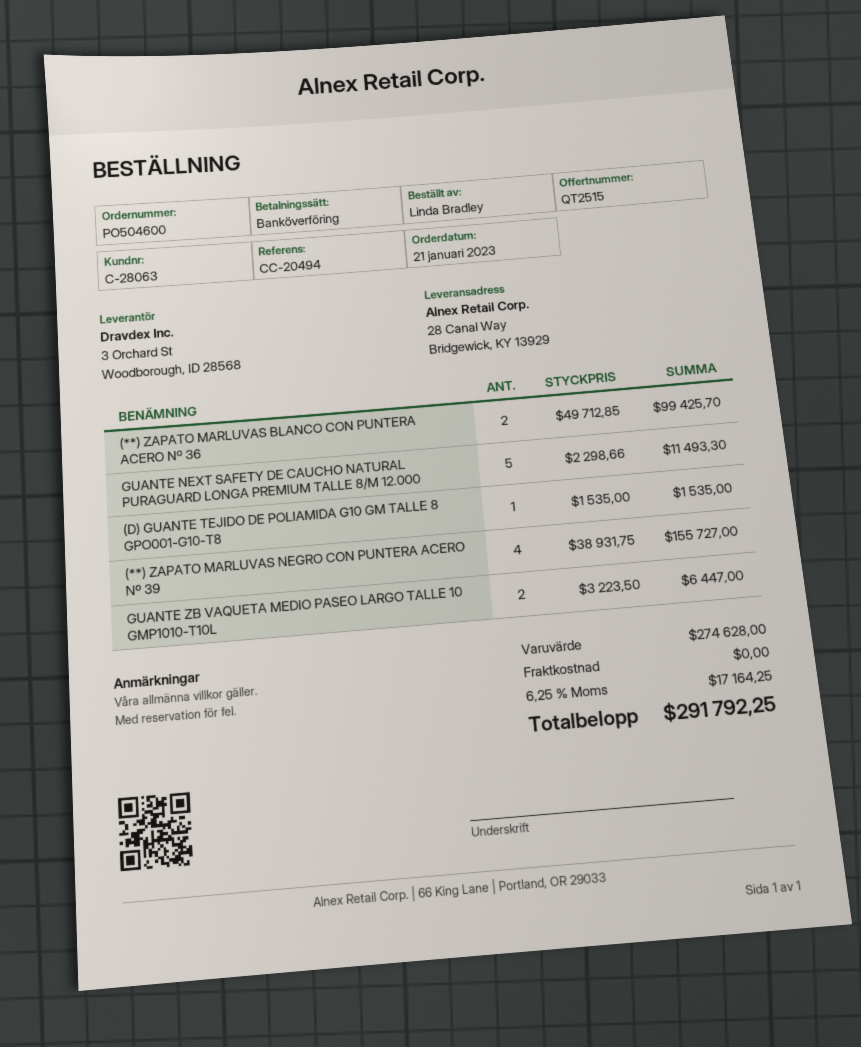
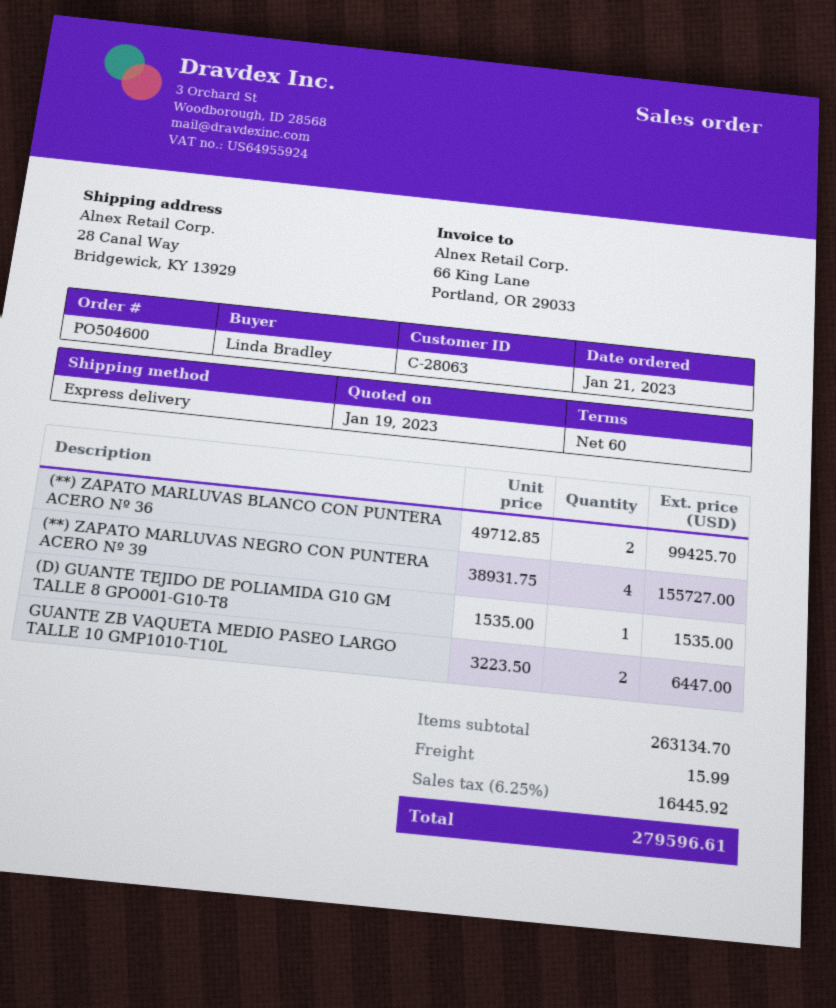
GUANTE NEXT SAFETY DE CAUCHO NATURAL PURAGUARD LONGA PREMIUM TALLE 8/M 12.000: 5 x 2298.66 = 11493.30 -> none
subtotal: 274628.00 -> 263134.70
shipping: 0.00 -> 15.99
tax: 6.25% = 17164.25 -> 6.25% = 16445.92
total: 291792.25 -> 279596.61

